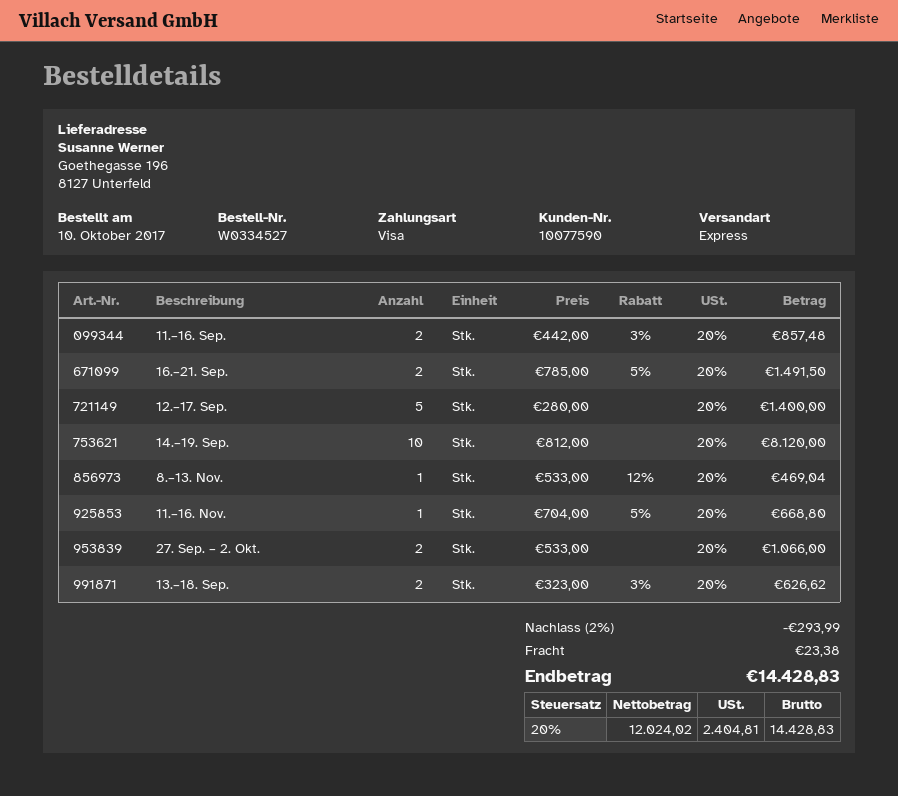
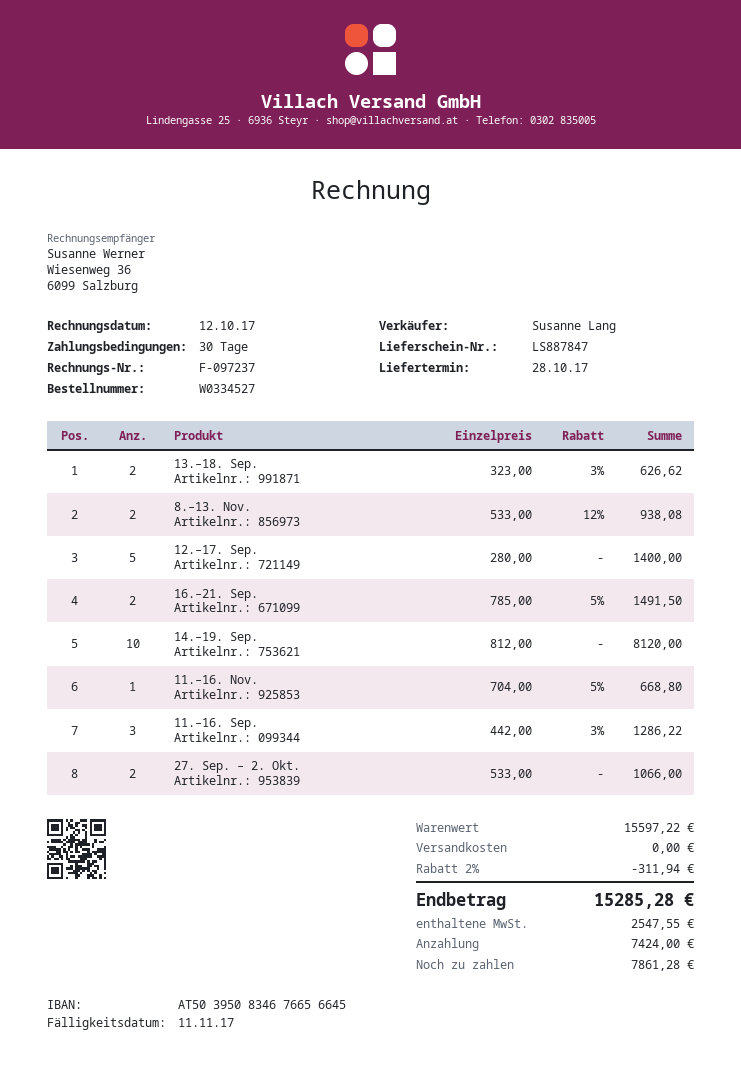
11.–16. Sep.: 2 x 442.00 - 3% = 857.48 -> 3 x 442.00 - 3% = 1286.22
8.–13. Nov.: 1 x 533.00 - 12% = 469.04 -> 2 x 533.00 - 12% = 938.08
discount: 2% = 293.99 -> 2% = 311.94
shipping: 23.38 -> 0.00
tax: 2404.81 -> 2547.55
total: 14428.83 -> 15285.28

